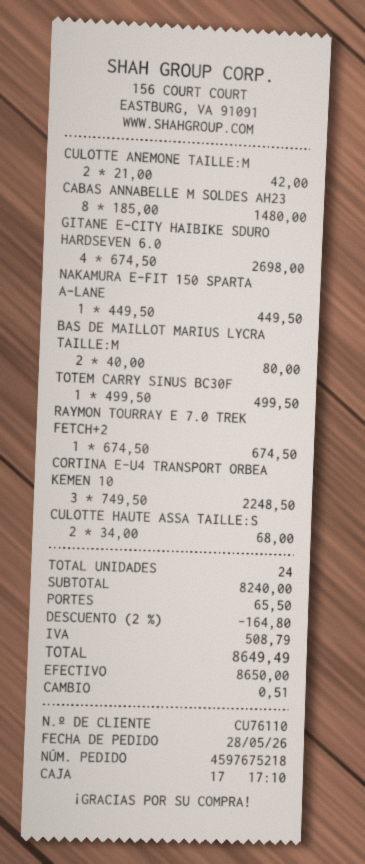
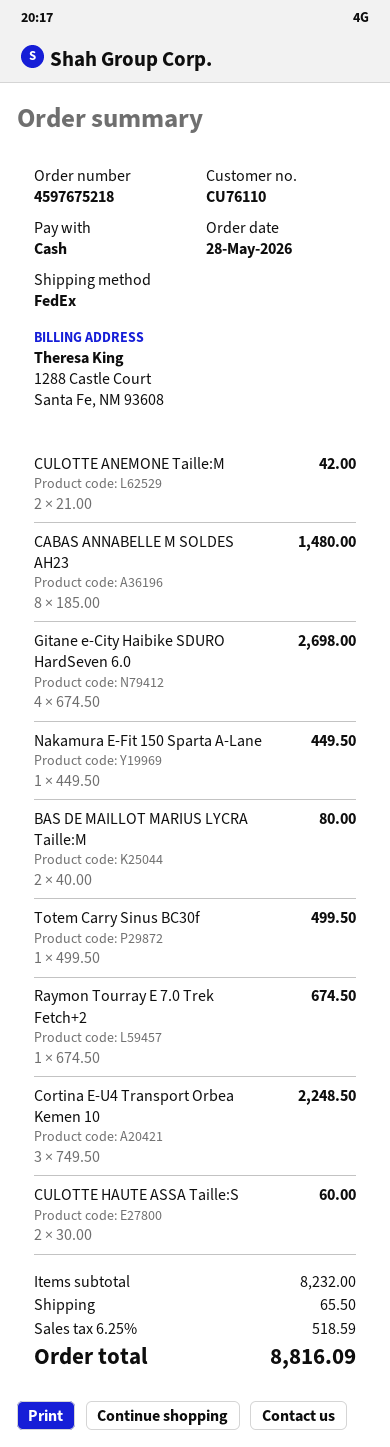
CULOTTE HAUTE ASSA TAILLE:S: 2 x 34.00 = 68.00 -> 2 x 30.00 = 60.00
subtotal: 8240.00 -> 8232.00
discount: 2% = 164.80 -> none
tax: 508.79 -> 518.59
total: 8649.49 -> 8816.09

